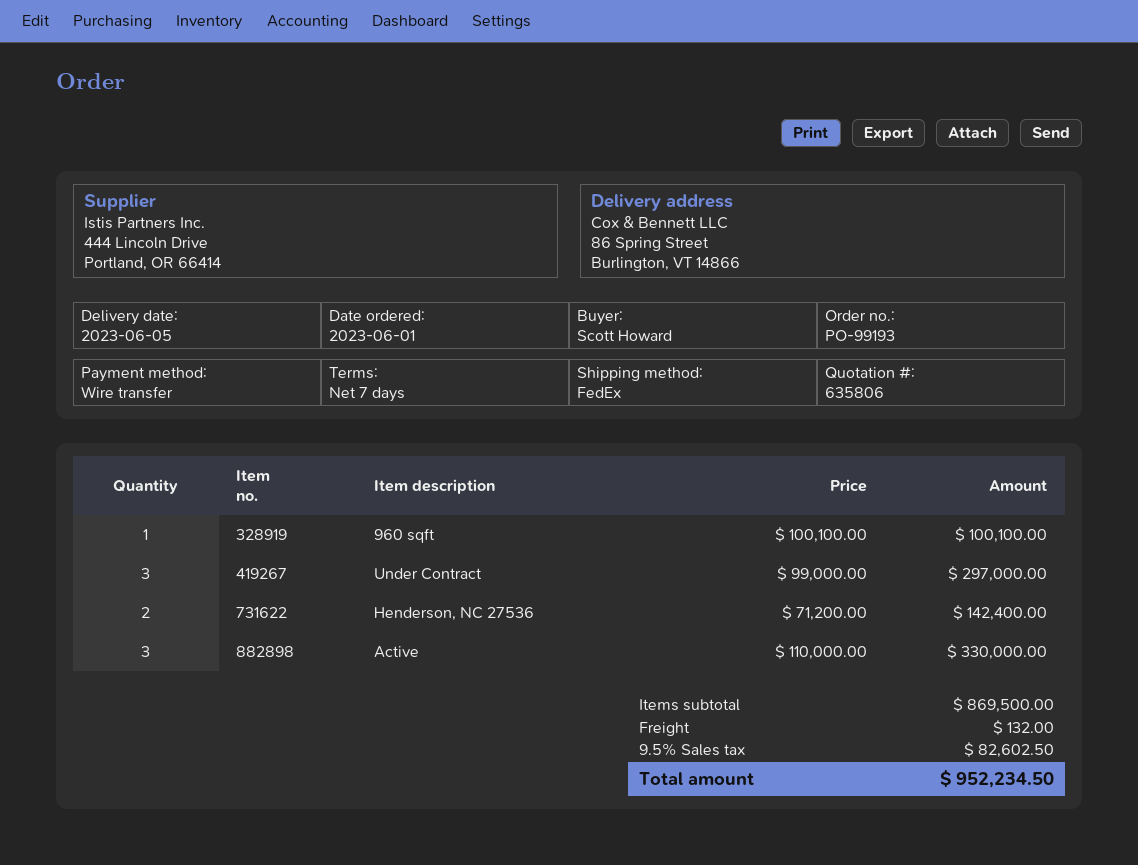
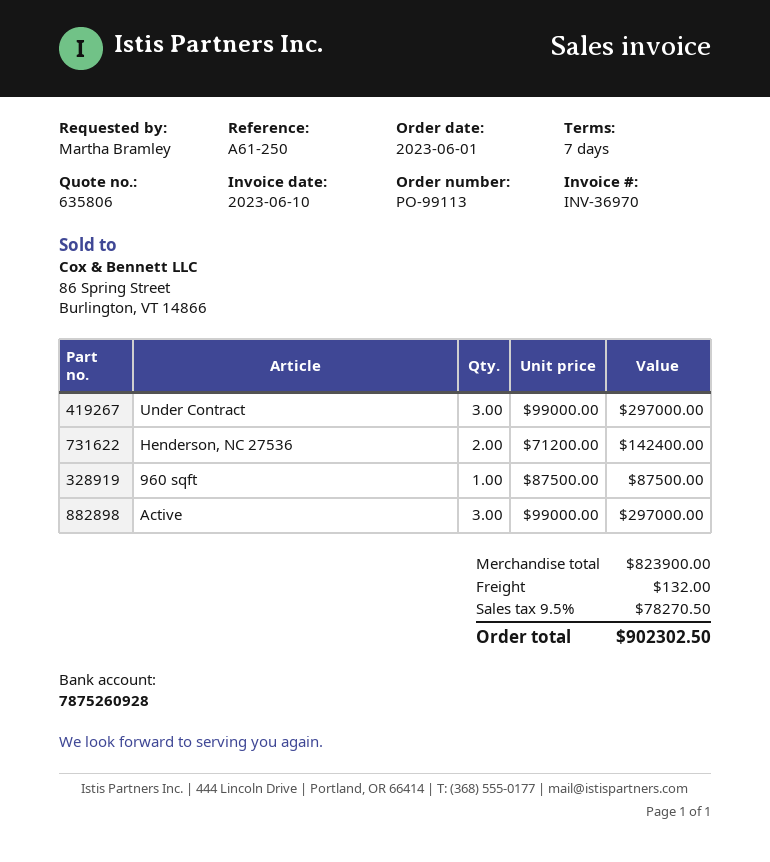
order number: PO-99193 -> PO-99113
ordered by: Scott Howard -> Martha Bramley
960 sqft: 1 x 100100.00 = 100100.00 -> 1 x 87500.00 = 87500.00
Active: 3 x 110000.00 = 330000.00 -> 3 x 99000.00 = 297000.00
subtotal: 869500.00 -> 823900.00
tax: 9.5% = 82602.50 -> 9.5% = 78270.50
total: 952234.50 -> 902302.50

